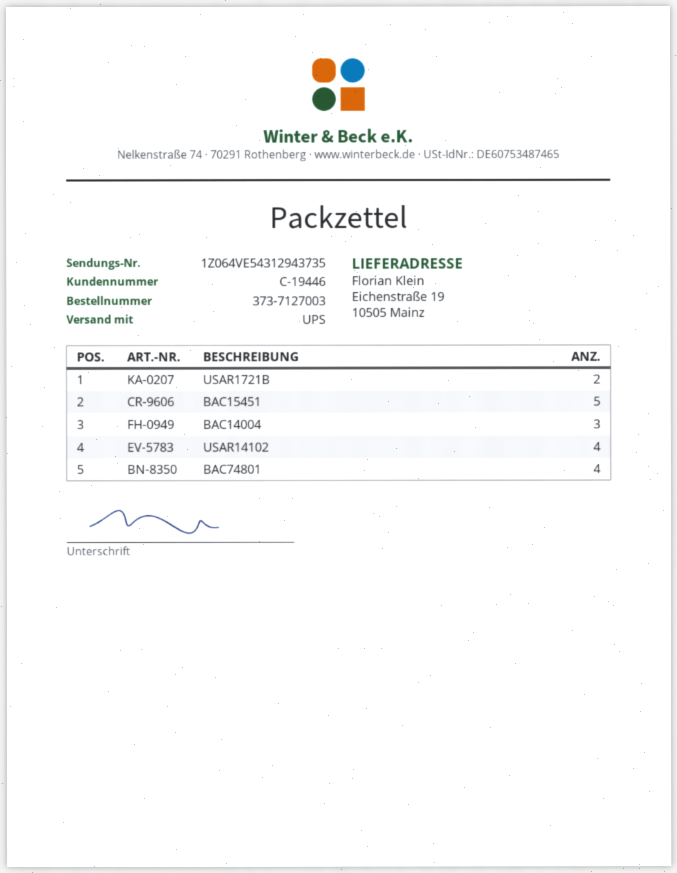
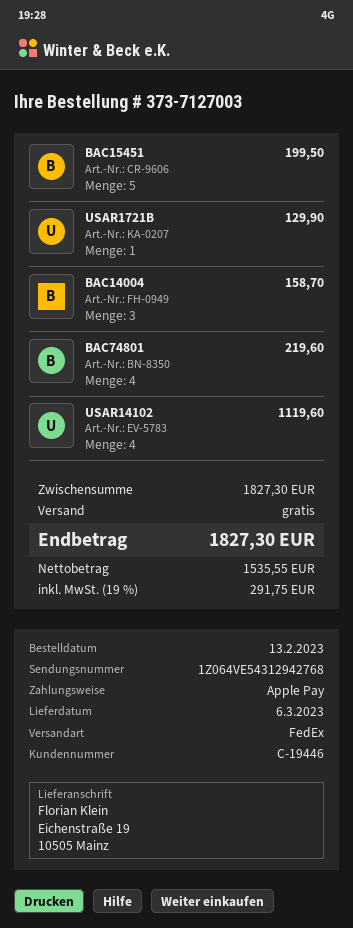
shipping method: UPS -> FedEx
tracking number: 1Z064VE54312943735 -> 1Z064VE54312942768
USAR1721B: 2 -> 1

